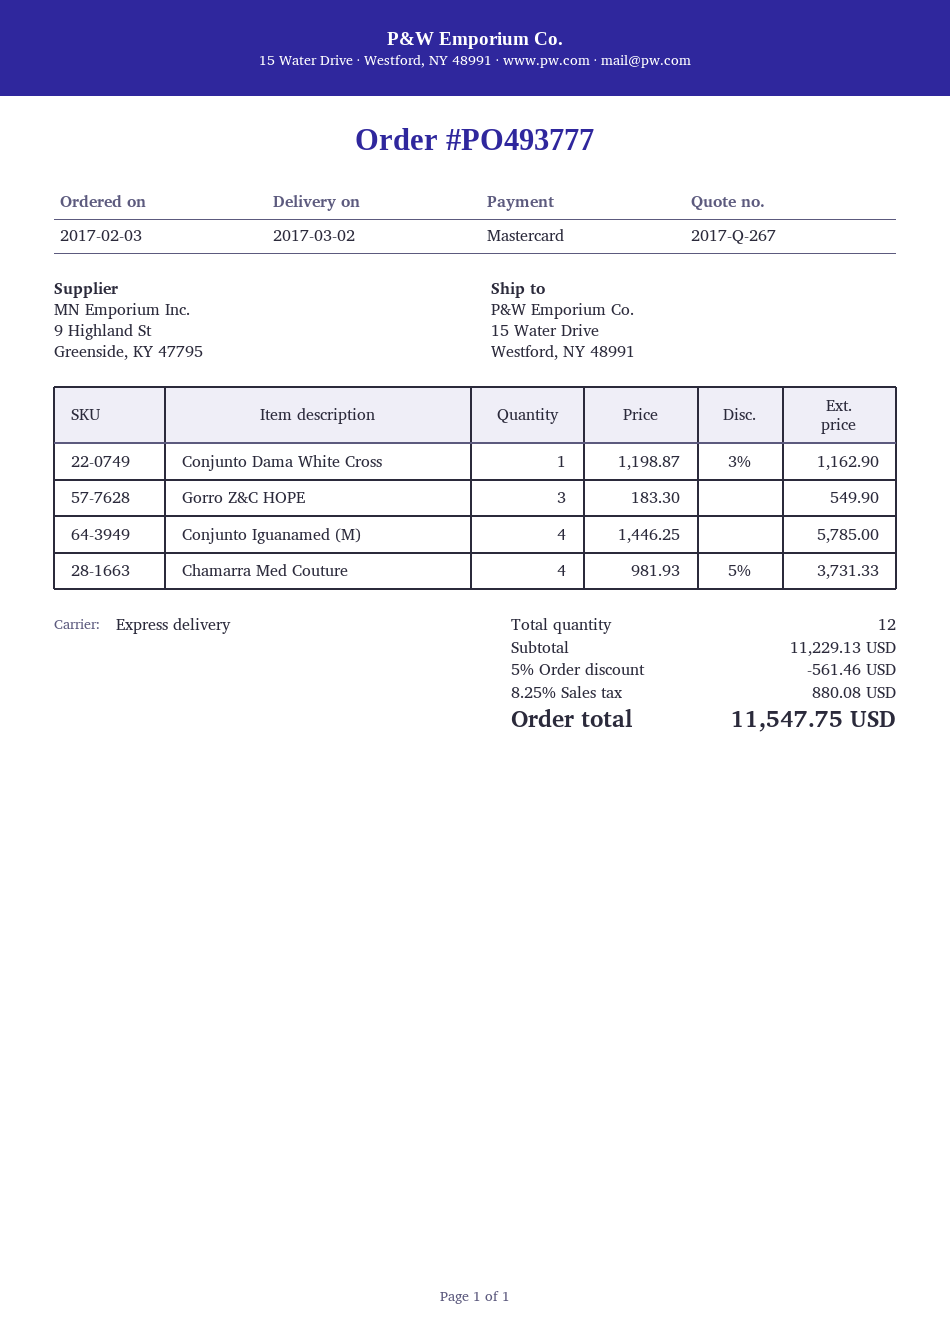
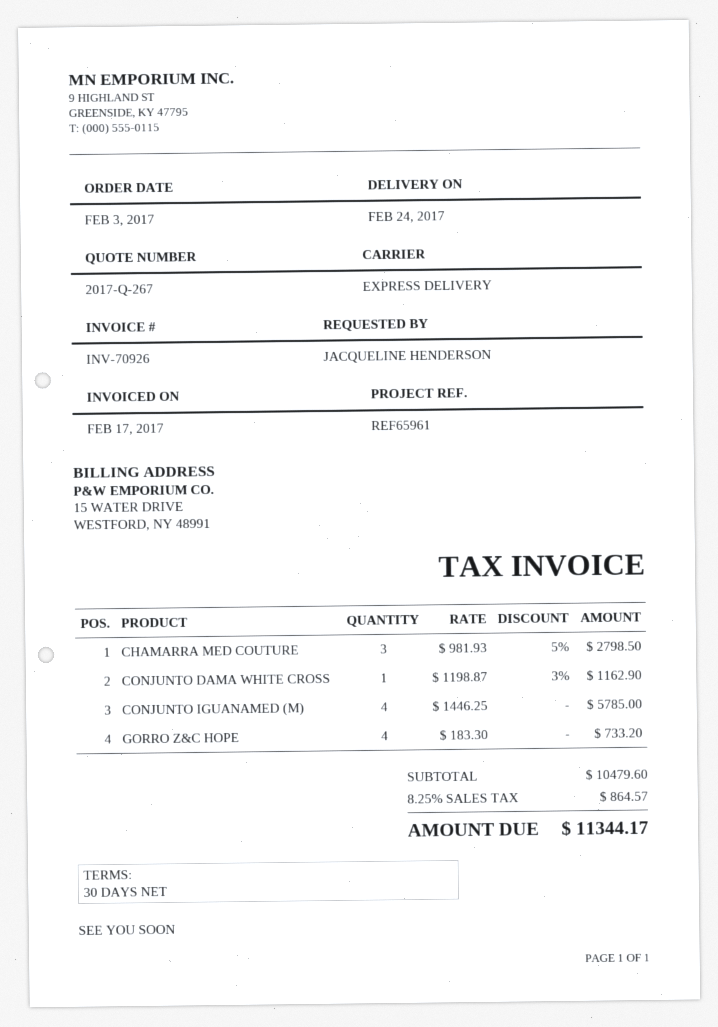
delivery date: 2017-03-02 -> 2017-02-24
Gorro Z&C HOPE: 3 x 183.30 = 549.90 -> 4 x 183.30 = 733.20
Chamarra Med Couture: 4 x 981.93 - 5% = 3731.33 -> 3 x 981.93 - 5% = 2798.50
subtotal: 11229.13 -> 10479.60
discount: 5% = 561.46 -> none
tax: 8.25% = 880.08 -> 8.25% = 864.57
total: 11547.75 -> 11344.17

